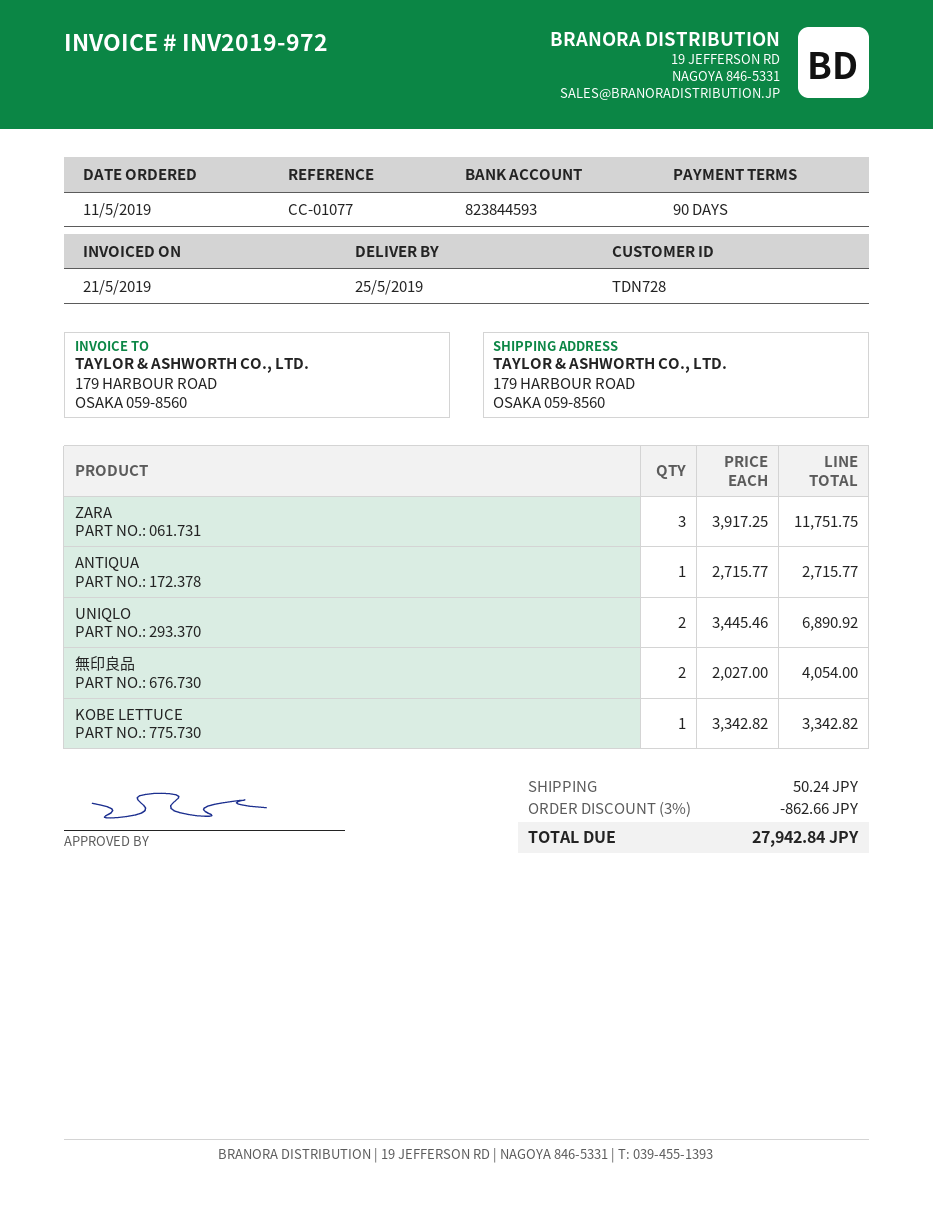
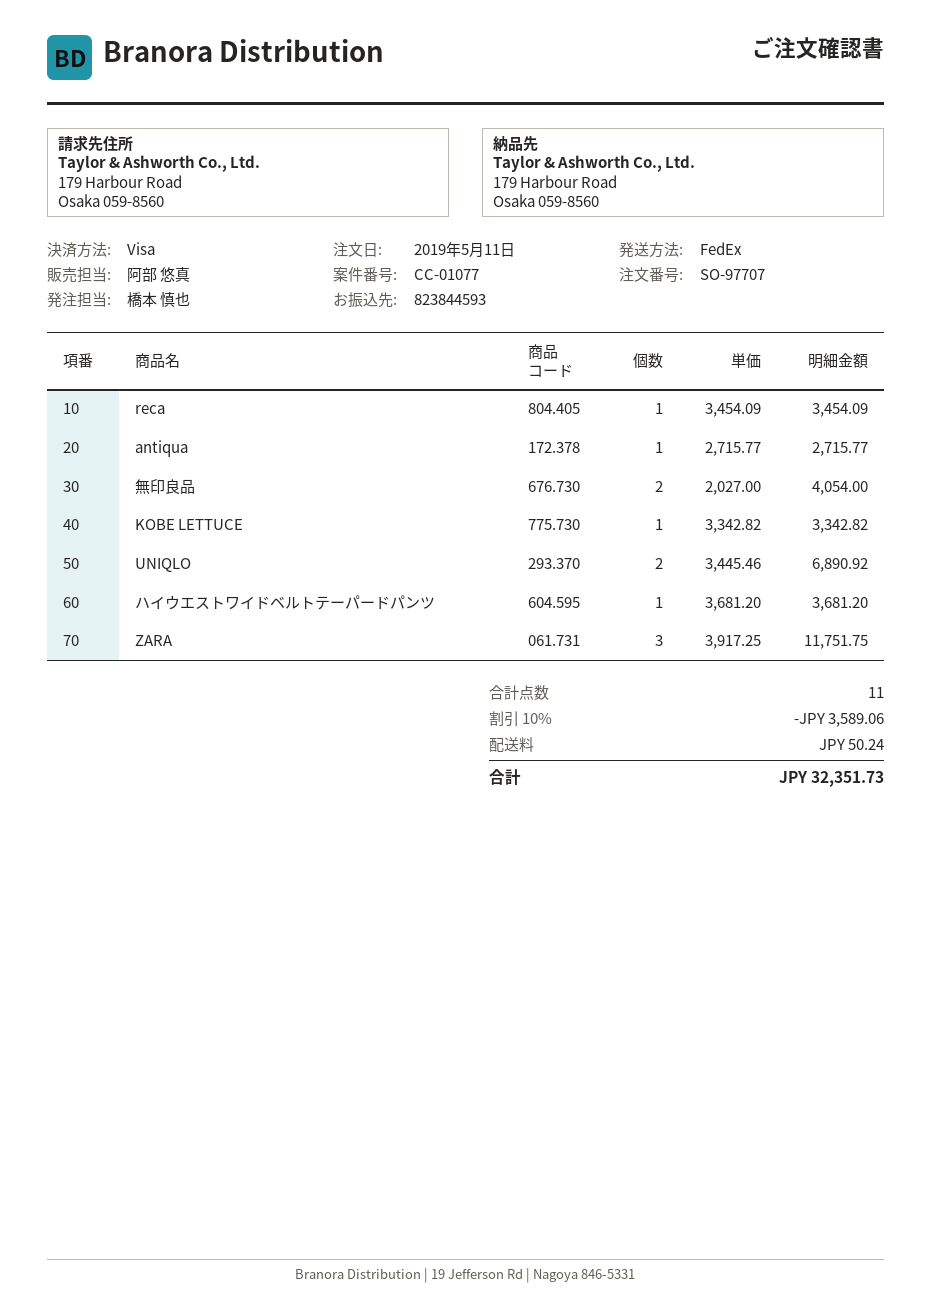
reca: none -> 1 x 3454.09 = 3454.09
ハイウエストワイドベルトテーパードパンツ: none -> 1 x 3681.20 = 3681.20
discount: 3% = 862.66 -> 10% = 3589.06
total: 27942.84 -> 32351.73

